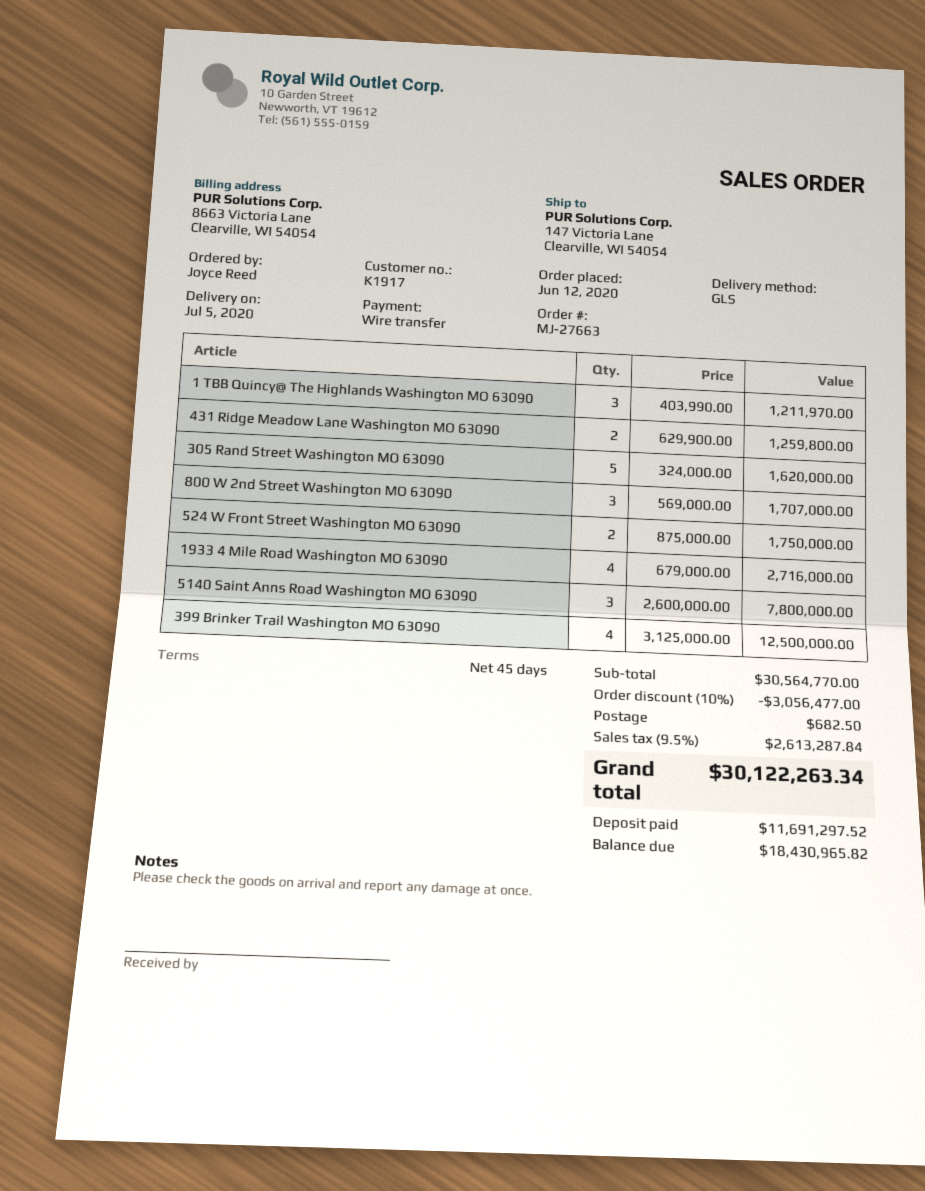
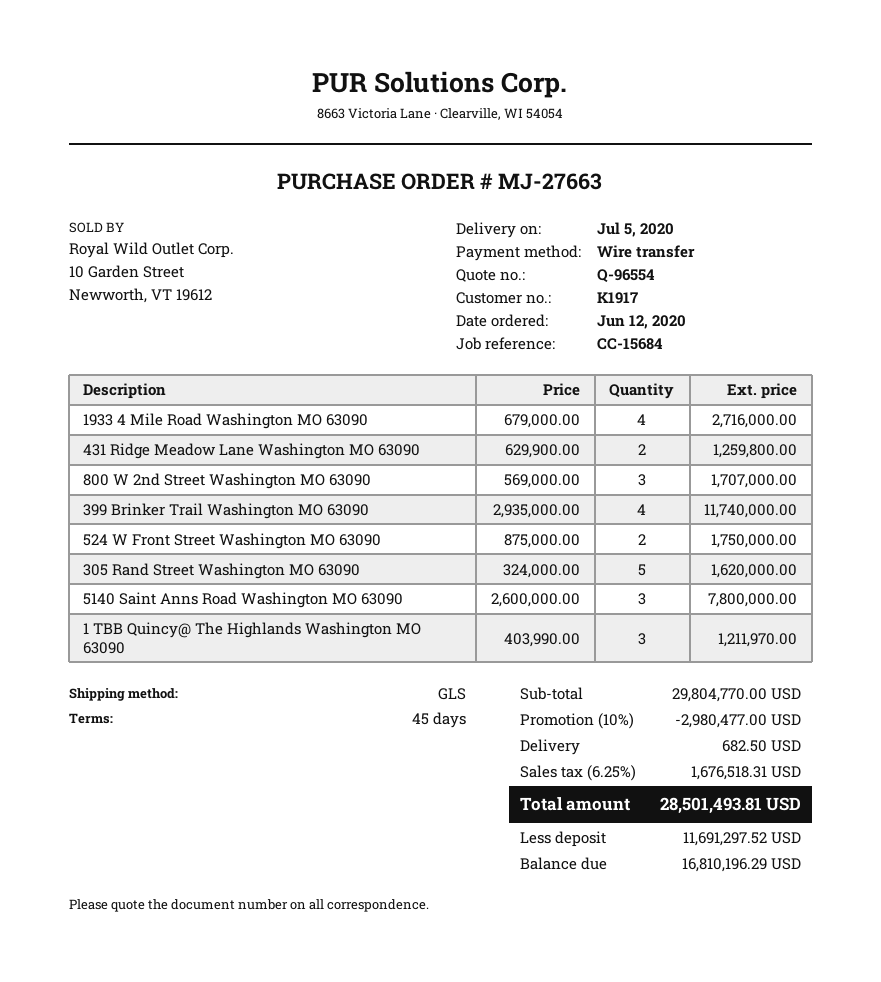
399 Brinker Trail Washington MO 63090: 4 x 3125000.00 = 12500000.00 -> 4 x 2935000.00 = 11740000.00
subtotal: 30564770.00 -> 29804770.00
discount: 10% = 3056477.00 -> 10% = 2980477.00
tax: 9.5% = 2613287.84 -> 6.25% = 1676518.31
total: 30122263.34 -> 28501493.81
balance: 18430965.82 -> 16810196.29

